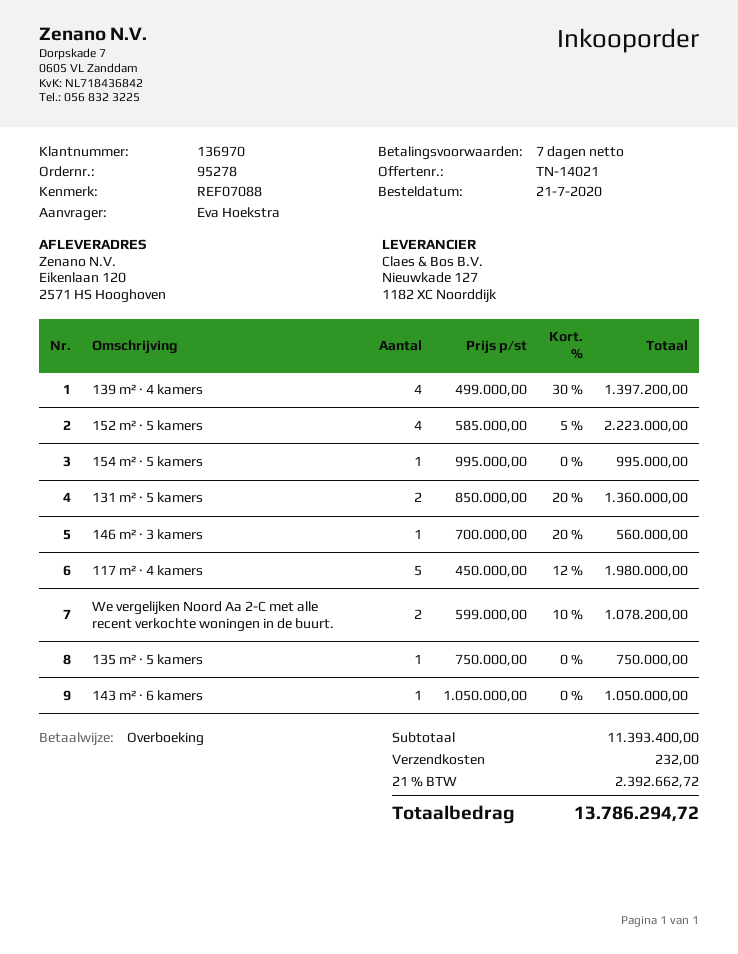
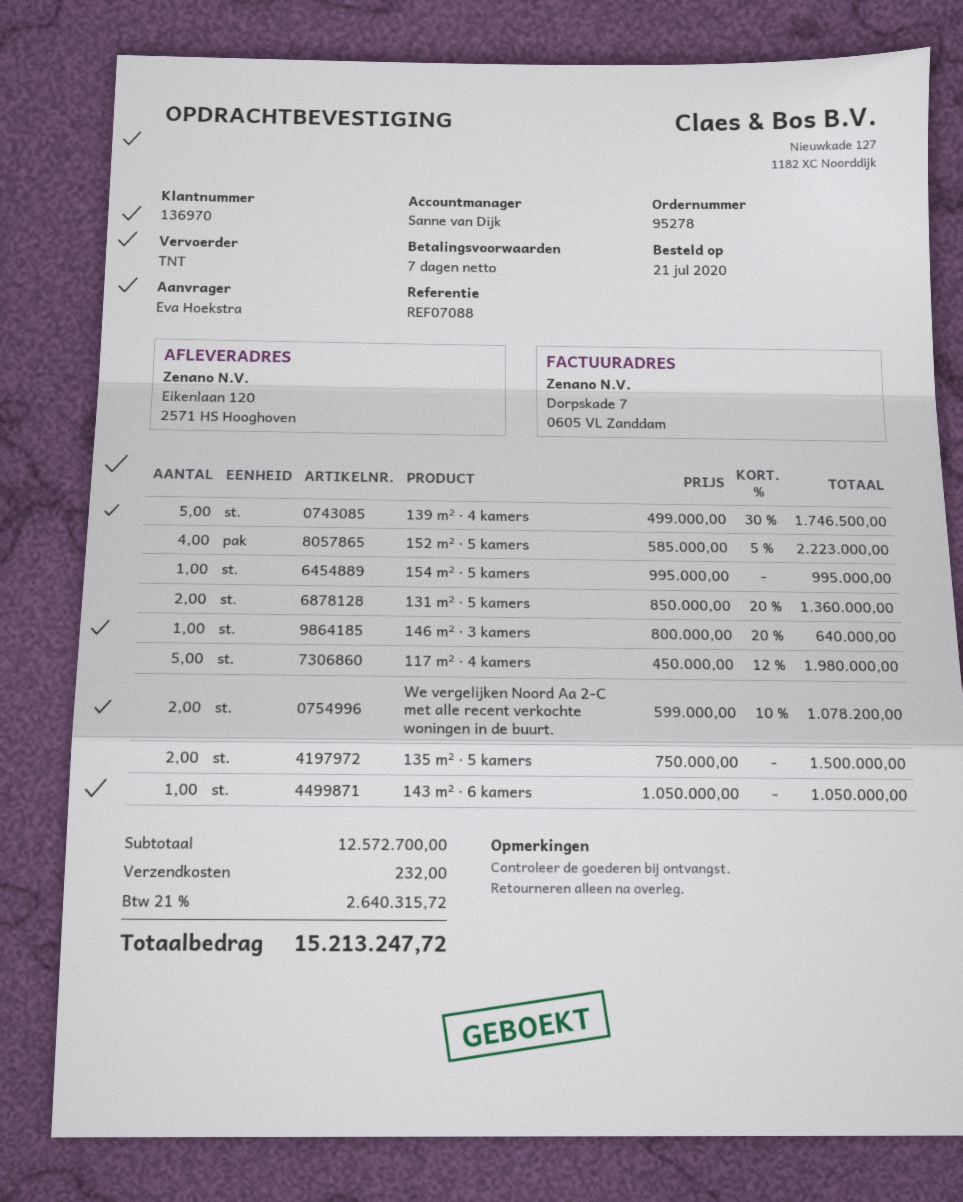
139 m² · 4 kamers: 4 x 499000.00 - 30% = 1397200.00 -> 5 x 499000.00 - 30% = 1746500.00
146 m² · 3 kamers: 1 x 700000.00 - 20% = 560000.00 -> 1 x 800000.00 - 20% = 640000.00
135 m² · 5 kamers: 1 x 750000.00 = 750000.00 -> 2 x 750000.00 = 1500000.00
subtotal: 11393400.00 -> 12572700.00
tax: 21% = 2392662.72 -> 21% = 2640315.72
total: 13786294.72 -> 15213247.72

